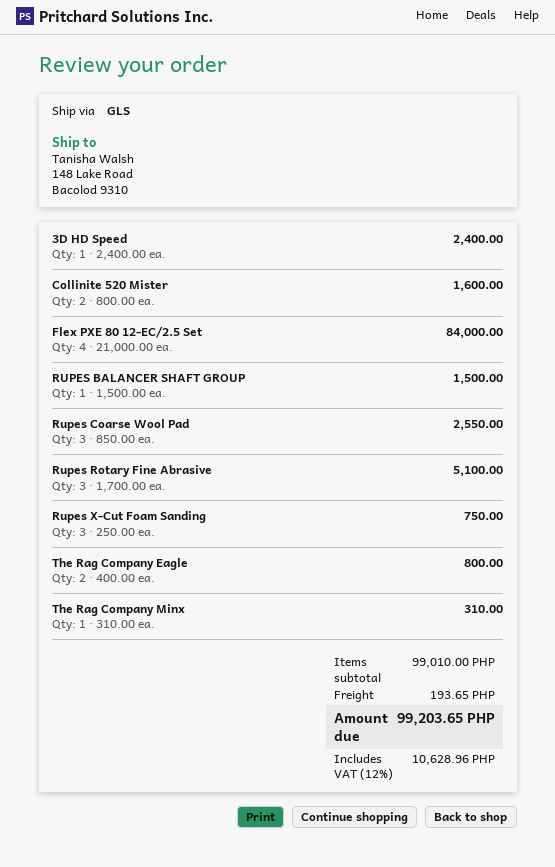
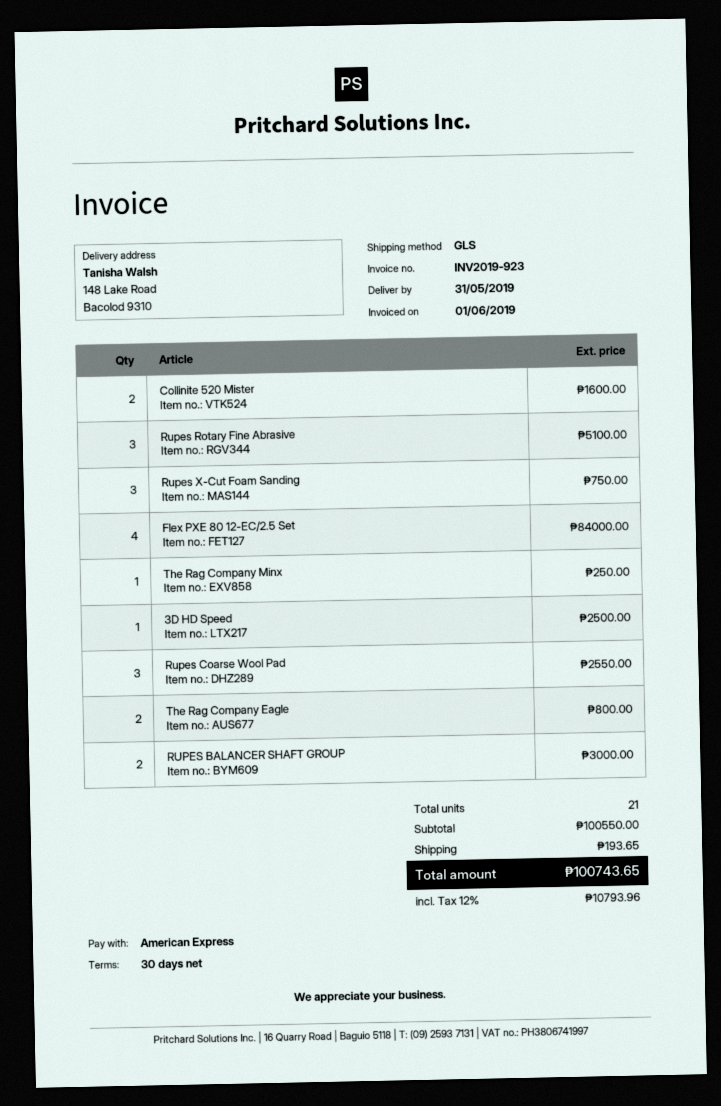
3D HD Speed: 1 for 2400.00 -> 1 for 2500.00
RUPES BALANCER SHAFT GROUP: 1 for 1500.00 -> 2 for 3000.00
The Rag Company Minx: 1 for 310.00 -> 1 for 250.00
subtotal: 99010.00 -> 100550.00
tax: 12% = 10628.96 -> 12% = 10793.96
total: 99203.65 -> 100743.65

